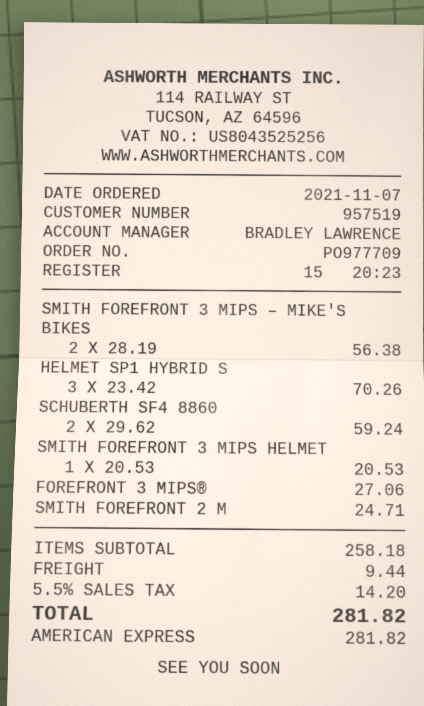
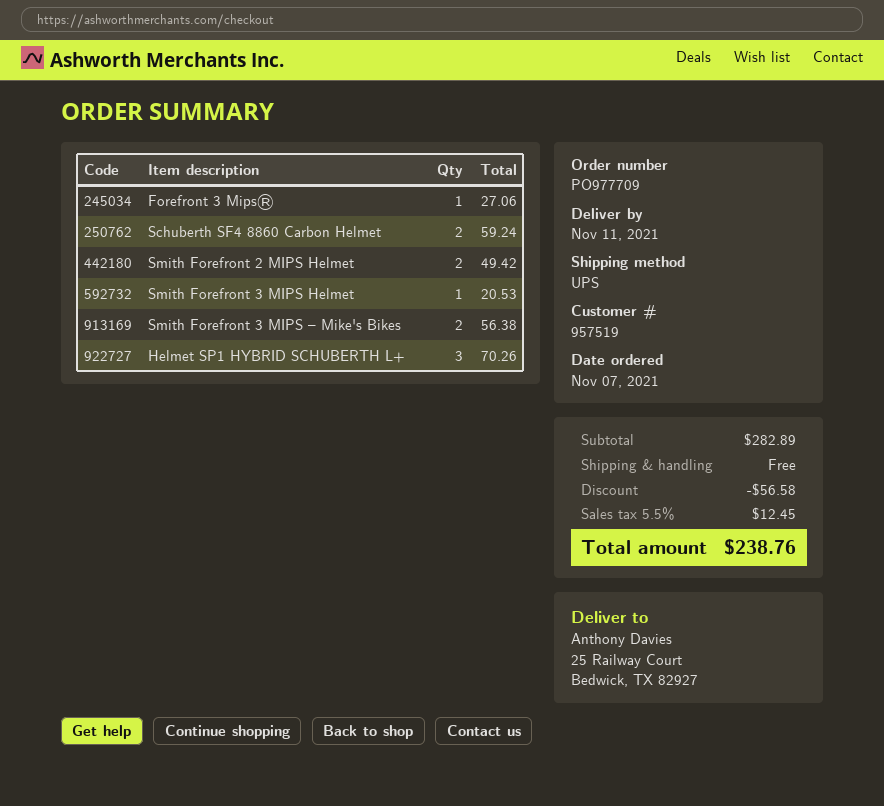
SMITH FOREFRONT 2 M: 1 for 24.71 -> 2 for 49.42
subtotal: 258.18 -> 282.89
discount: none -> 56.58
shipping: 9.44 -> 0.00
tax: 5.5% = 14.20 -> 5.5% = 12.45
total: 281.82 -> 238.76

